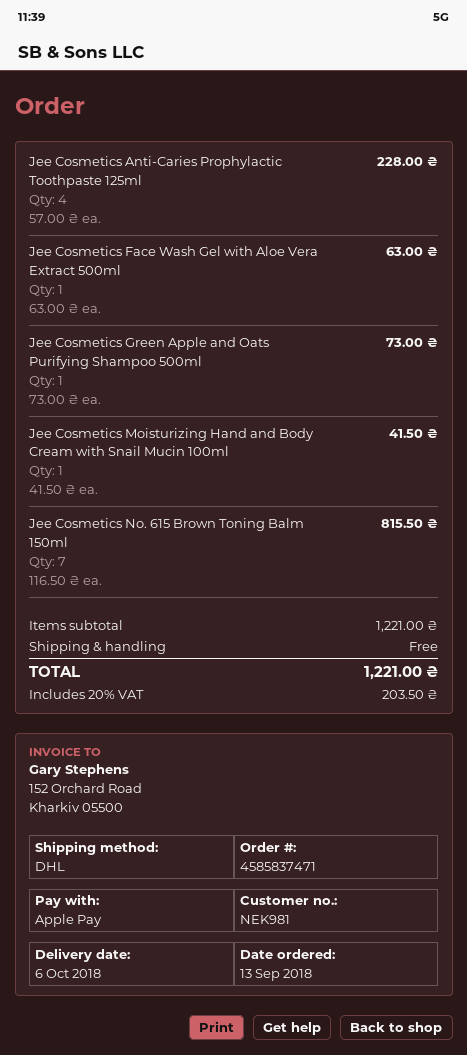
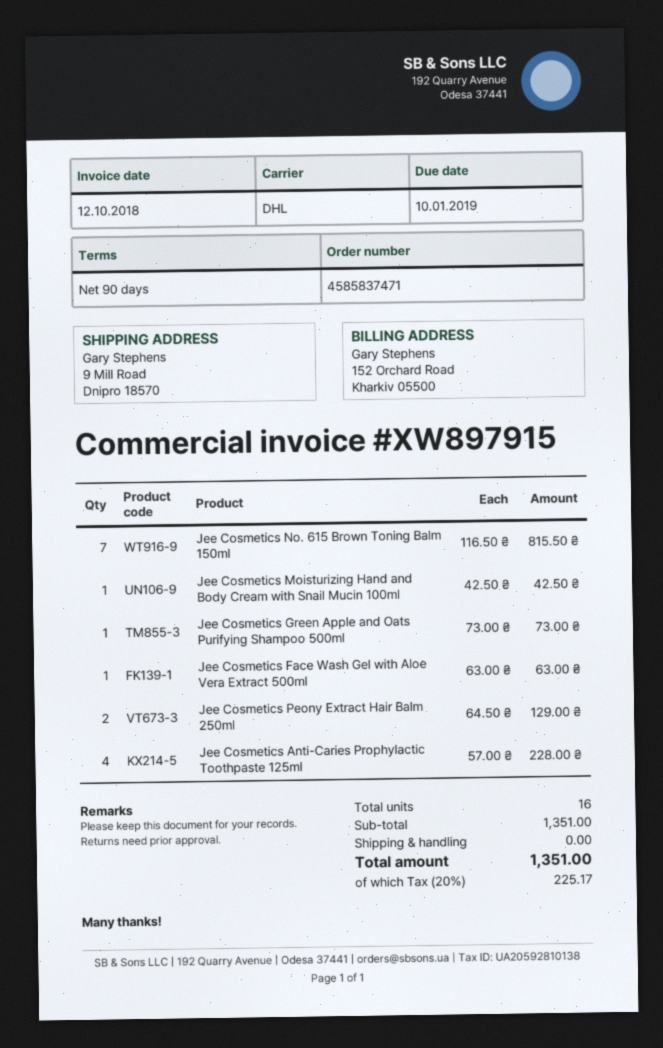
Jee Cosmetics Moisturizing Hand and Body Cream with Snail Mucin 100ml: 1 x 41.50 = 41.50 -> 1 x 42.50 = 42.50
Jee Cosmetics Peony Extract Hair Balm 250ml: none -> 2 x 64.50 = 129.00
subtotal: 1221.00 -> 1351.00
tax: 20% = 203.50 -> 20% = 225.17
total: 1221.00 -> 1351.00

